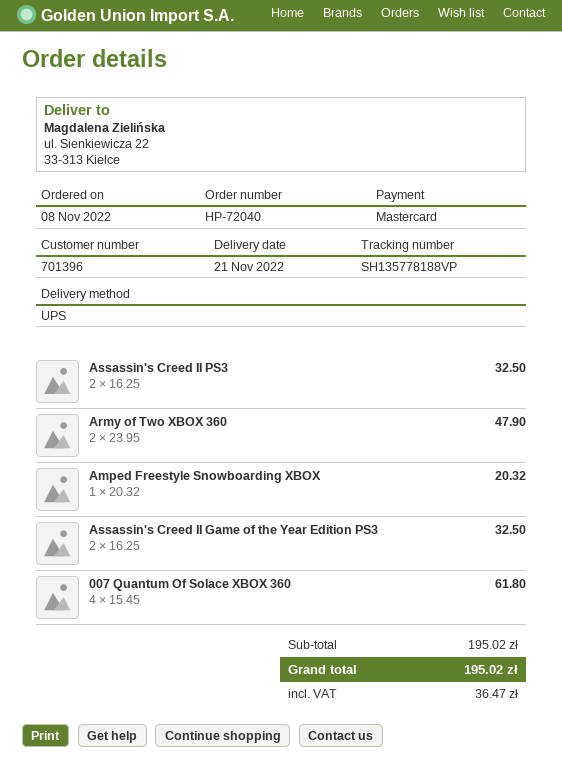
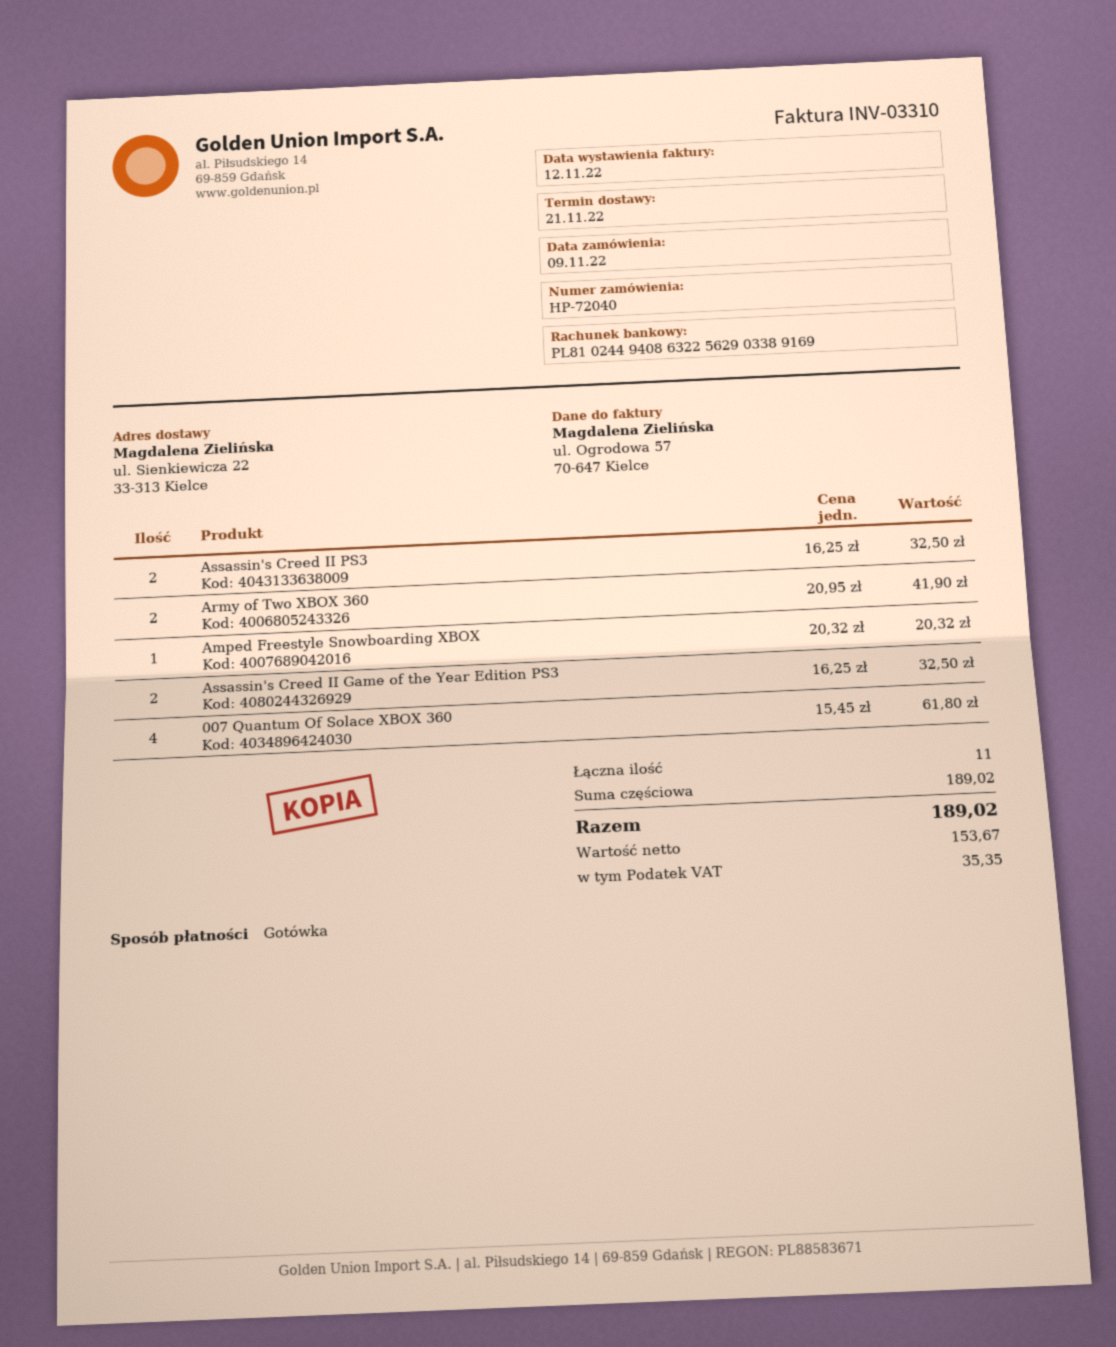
order date: 2022-11-08 -> 2022-11-09
payment method: Mastercard -> cash
Army of Two XBOX 360: 2 x 23.95 = 47.90 -> 2 x 20.95 = 41.90
subtotal: 195.02 -> 189.02
tax: 36.47 -> 35.35
total: 195.02 -> 189.02

